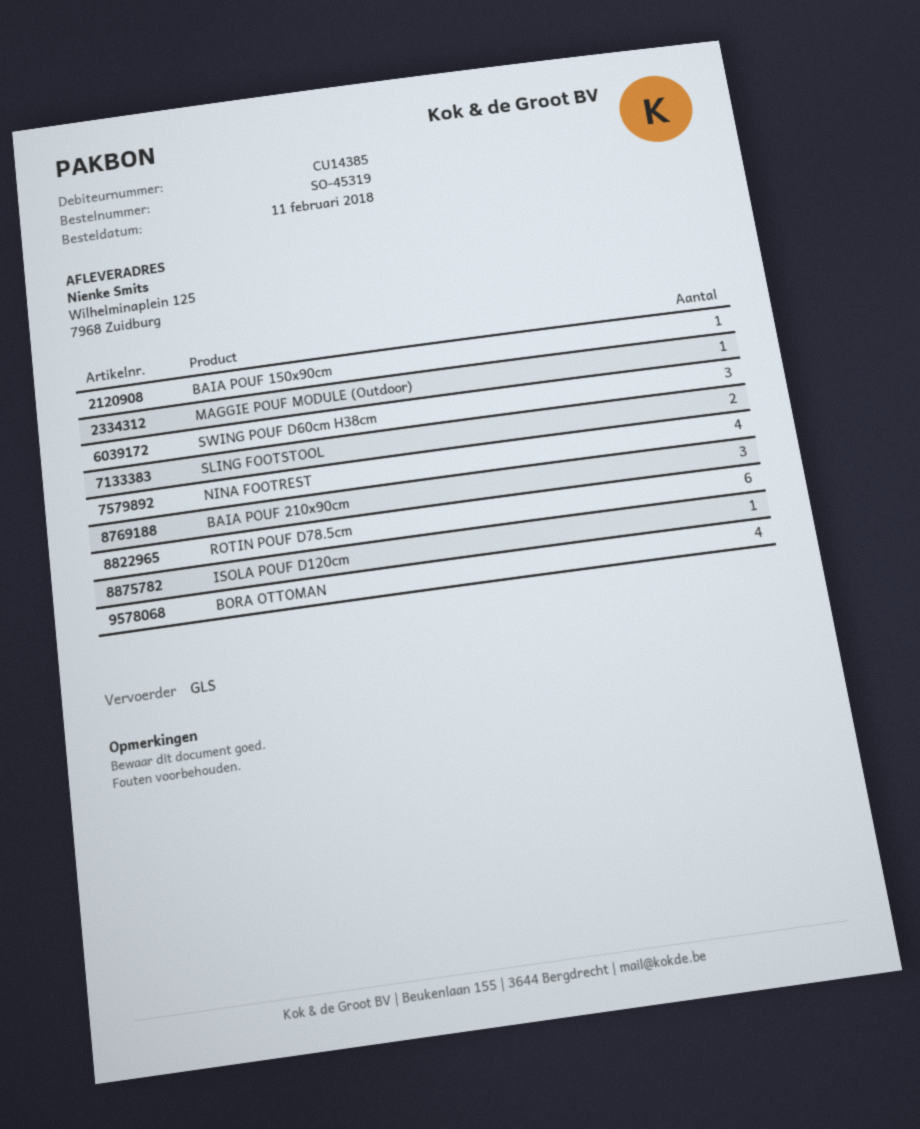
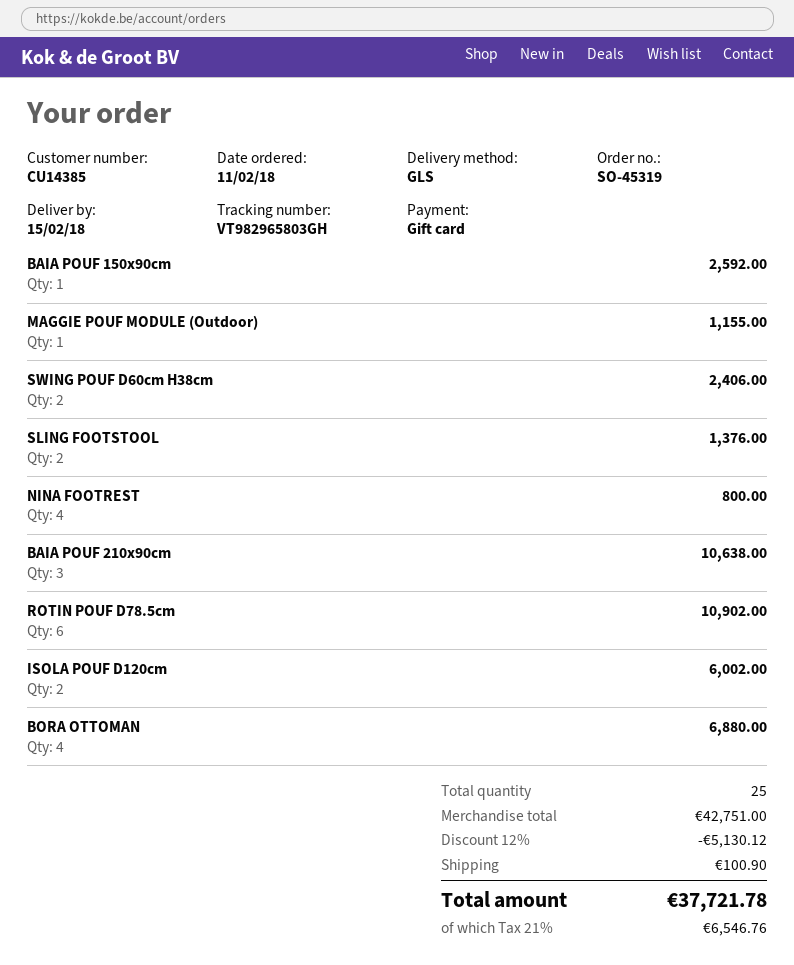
SWING POUF D60cm H38cm: 3 -> 2
ISOLA POUF D120cm: 1 -> 2

